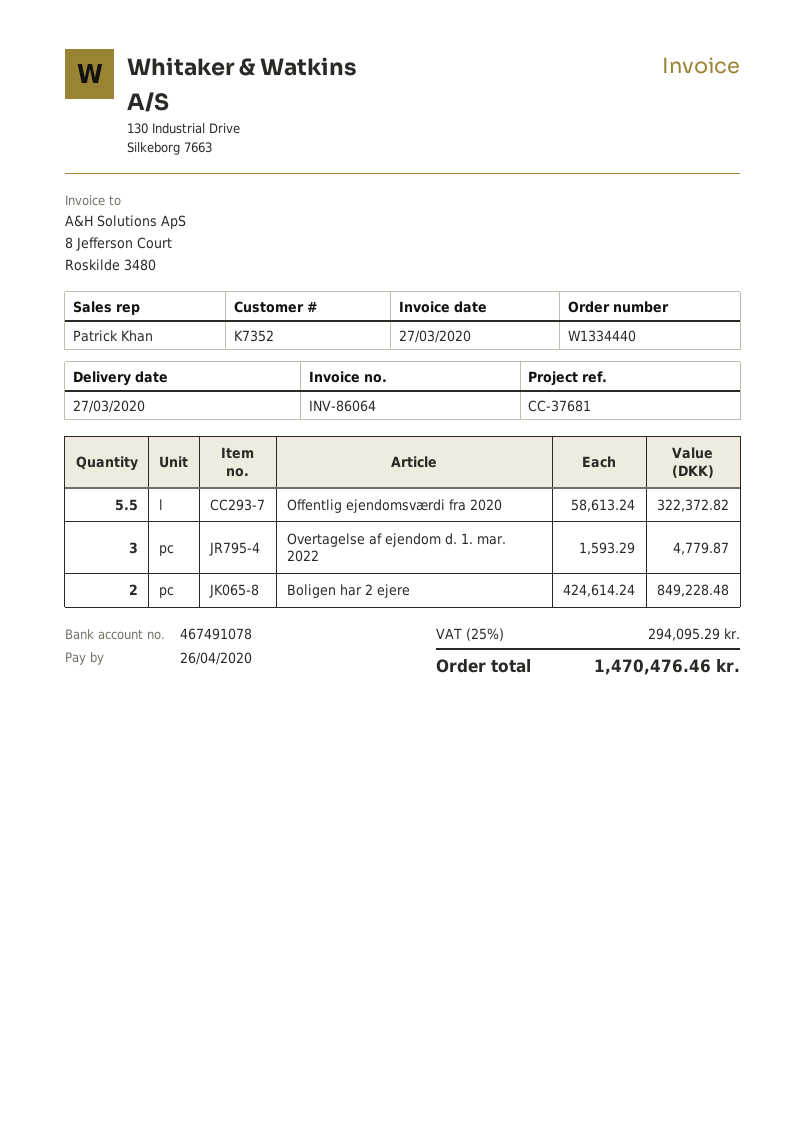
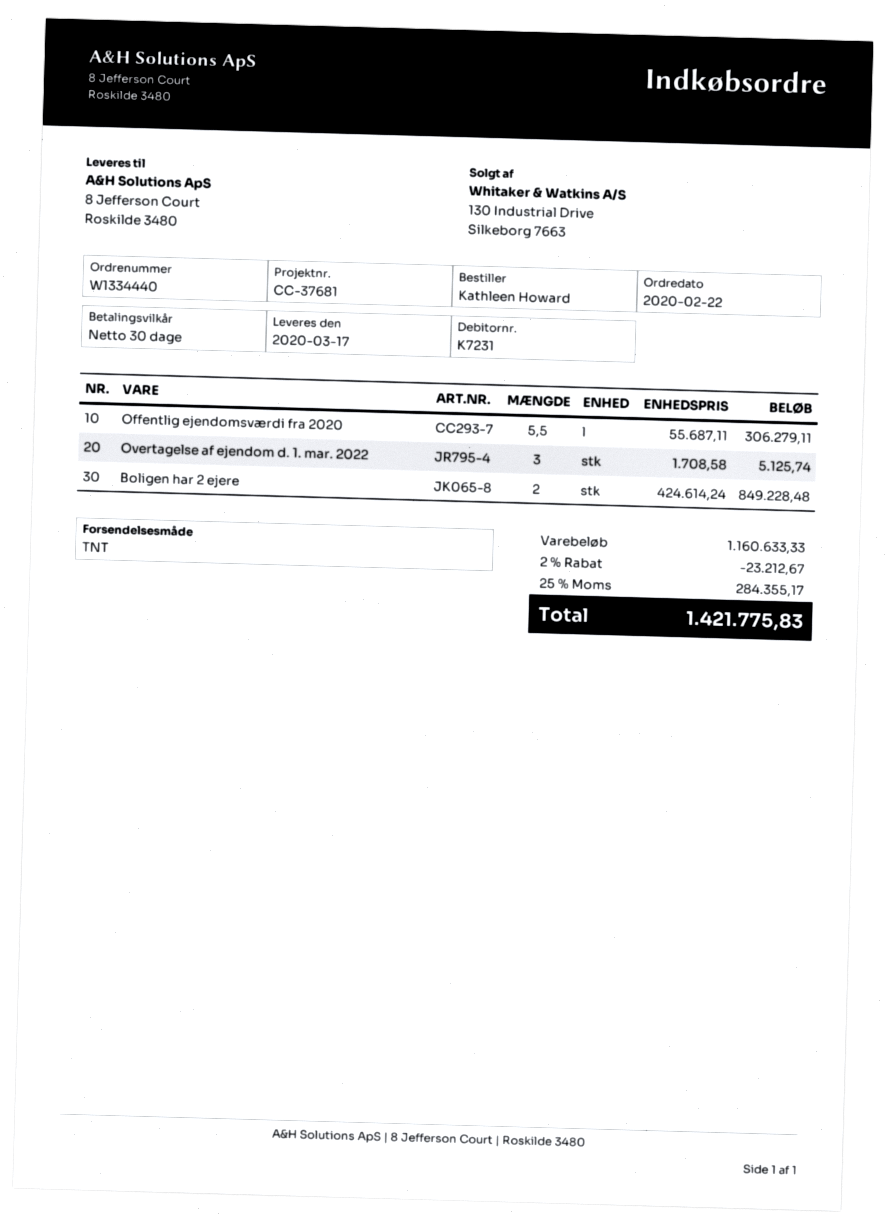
delivery date: 2020-03-27 -> 2020-03-17
customer number: K7352 -> K7231
Offentlig ejendomsværdi fra 2020: 5.5 x 58613.24 = 322372.82 -> 5.5 x 55687.11 = 306279.11
Overtagelse af ejendom d. 1. mar. 2022: 3 x 1593.29 = 4779.87 -> 3 x 1708.58 = 5125.74
discount: none -> 2% = 23212.67
tax: 25% = 294095.29 -> 25% = 284355.17
total: 1470476.46 -> 1421775.83

